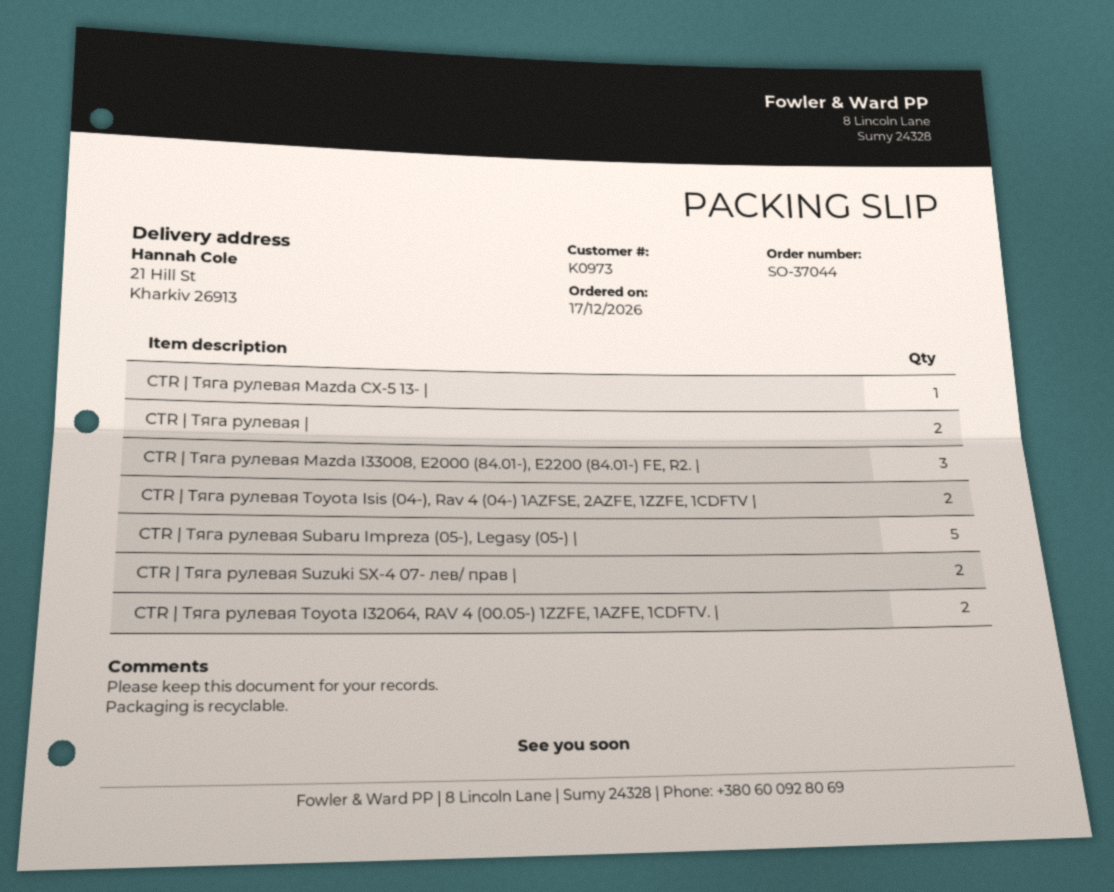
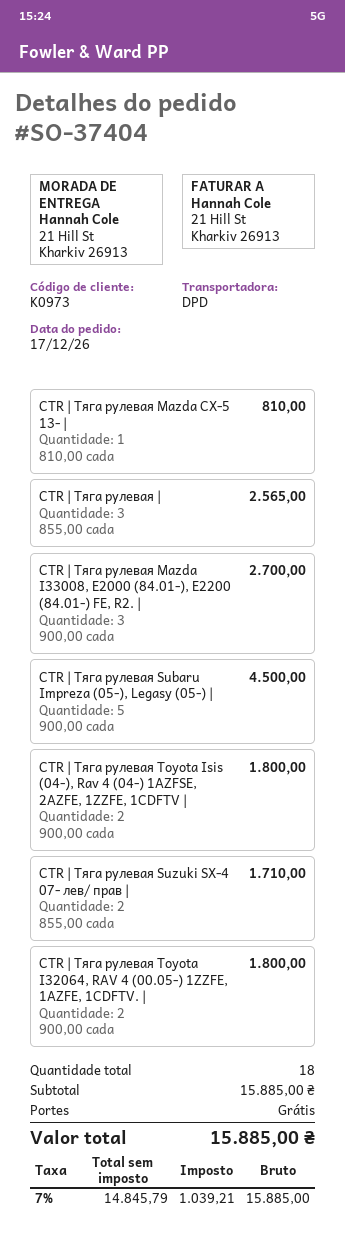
order number: SO-37044 -> SO-37404
CTR | Тяга рулевая |: 2 -> 3

